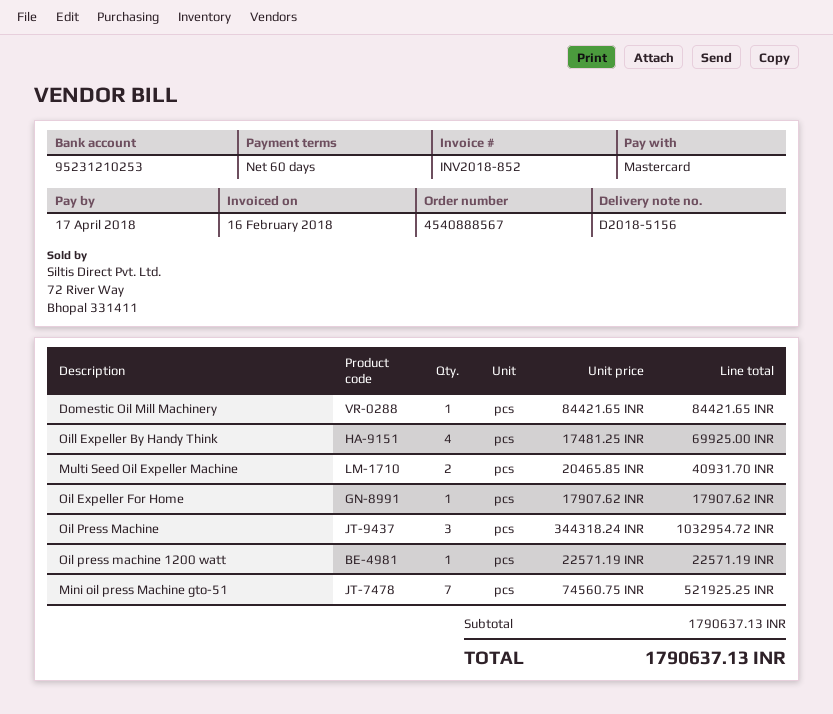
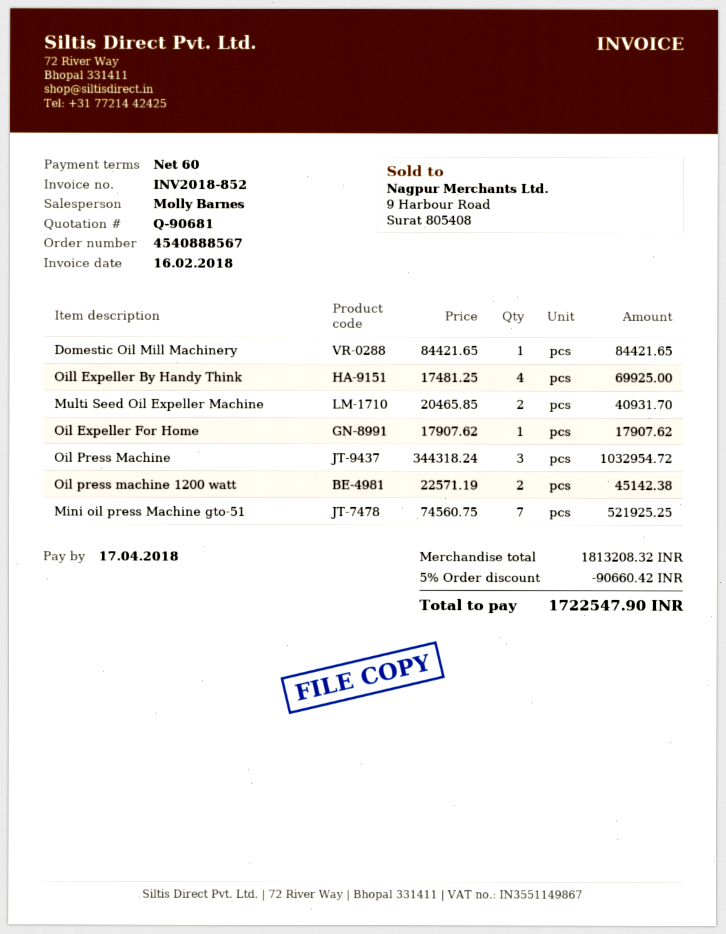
Oil press machine 1200 watt: 1 x 22571.19 = 22571.19 -> 2 x 22571.19 = 45142.38
subtotal: 1790637.13 -> 1813208.32
discount: none -> 5% = 90660.42
total: 1790637.13 -> 1722547.90

